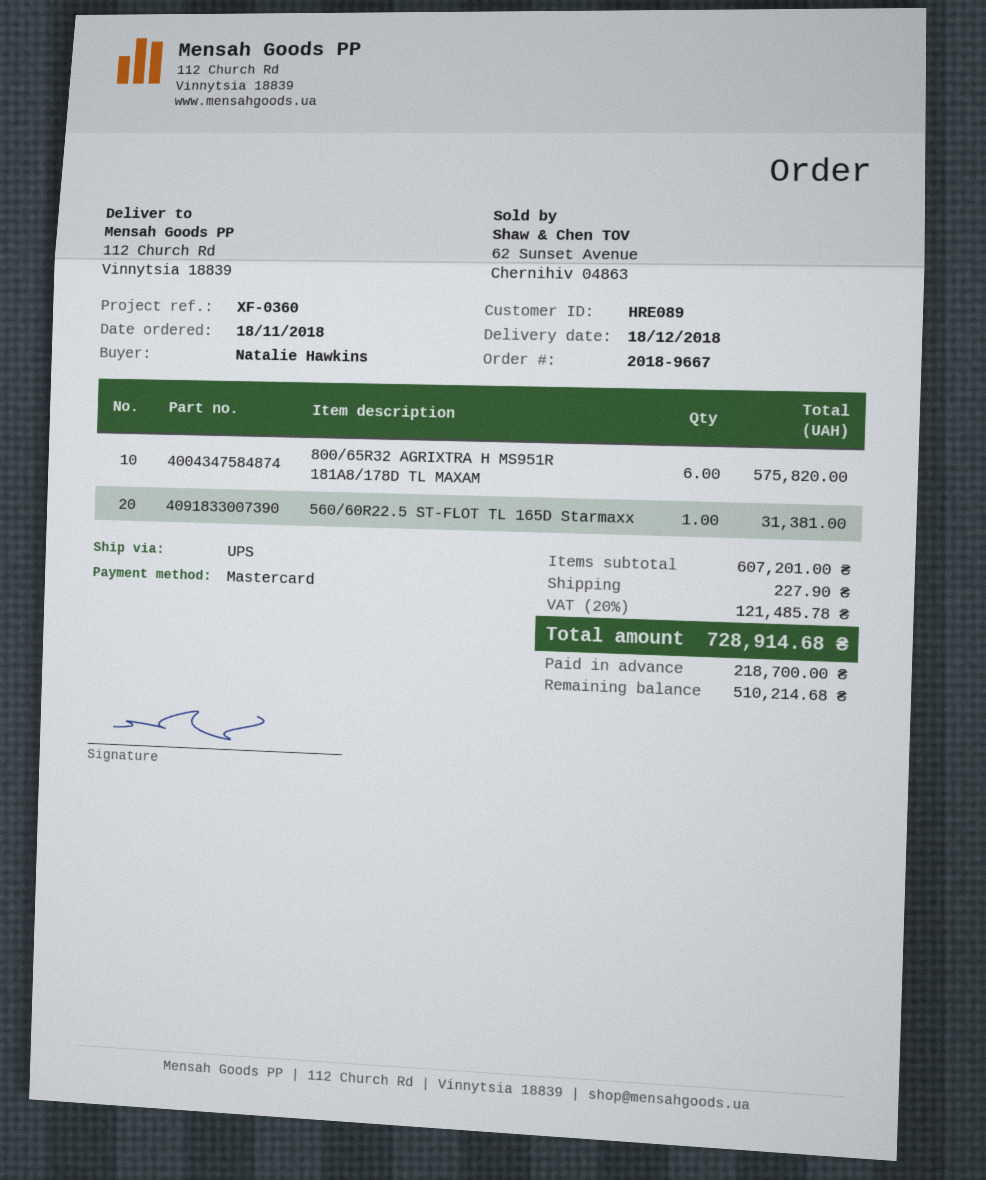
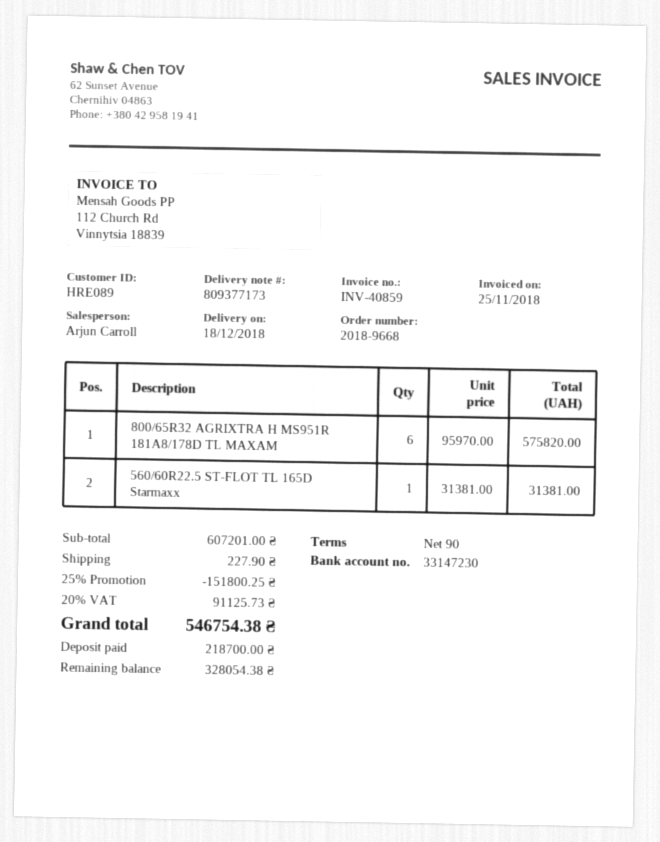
order number: 2018-9667 -> 2018-9668
discount: none -> 25% = 151800.25
tax: 20% = 121485.78 -> 20% = 91125.73
total: 728914.68 -> 546754.38
balance: 510214.68 -> 328054.38

